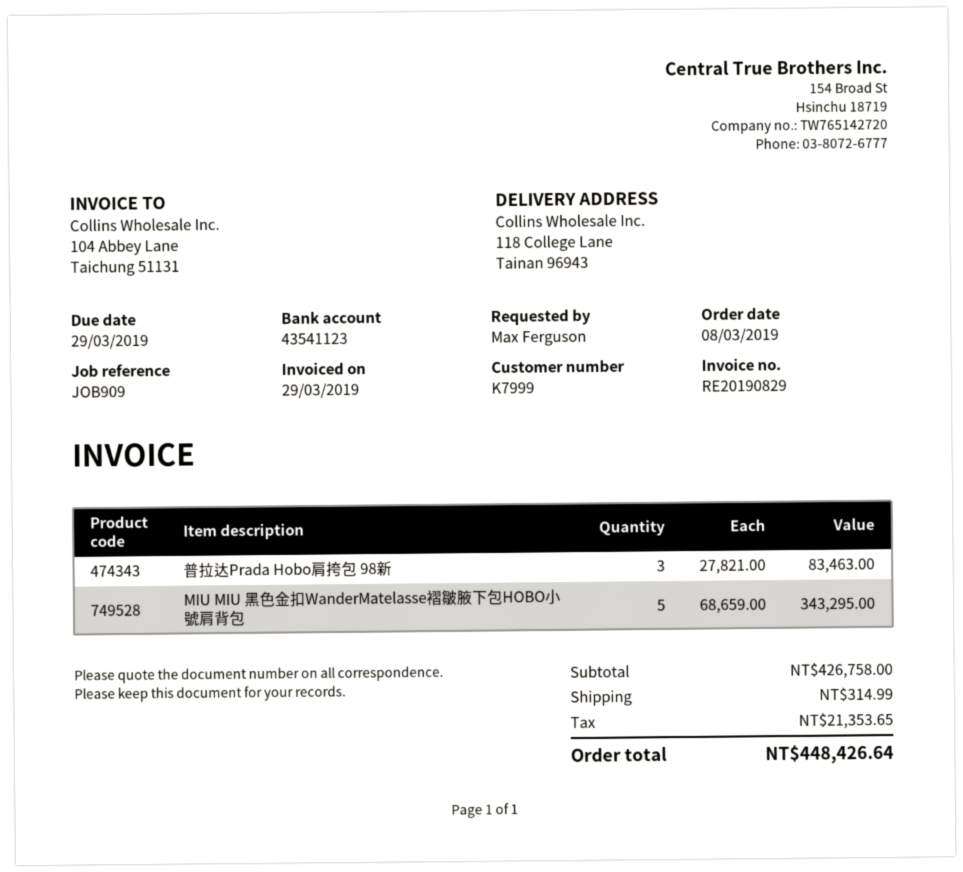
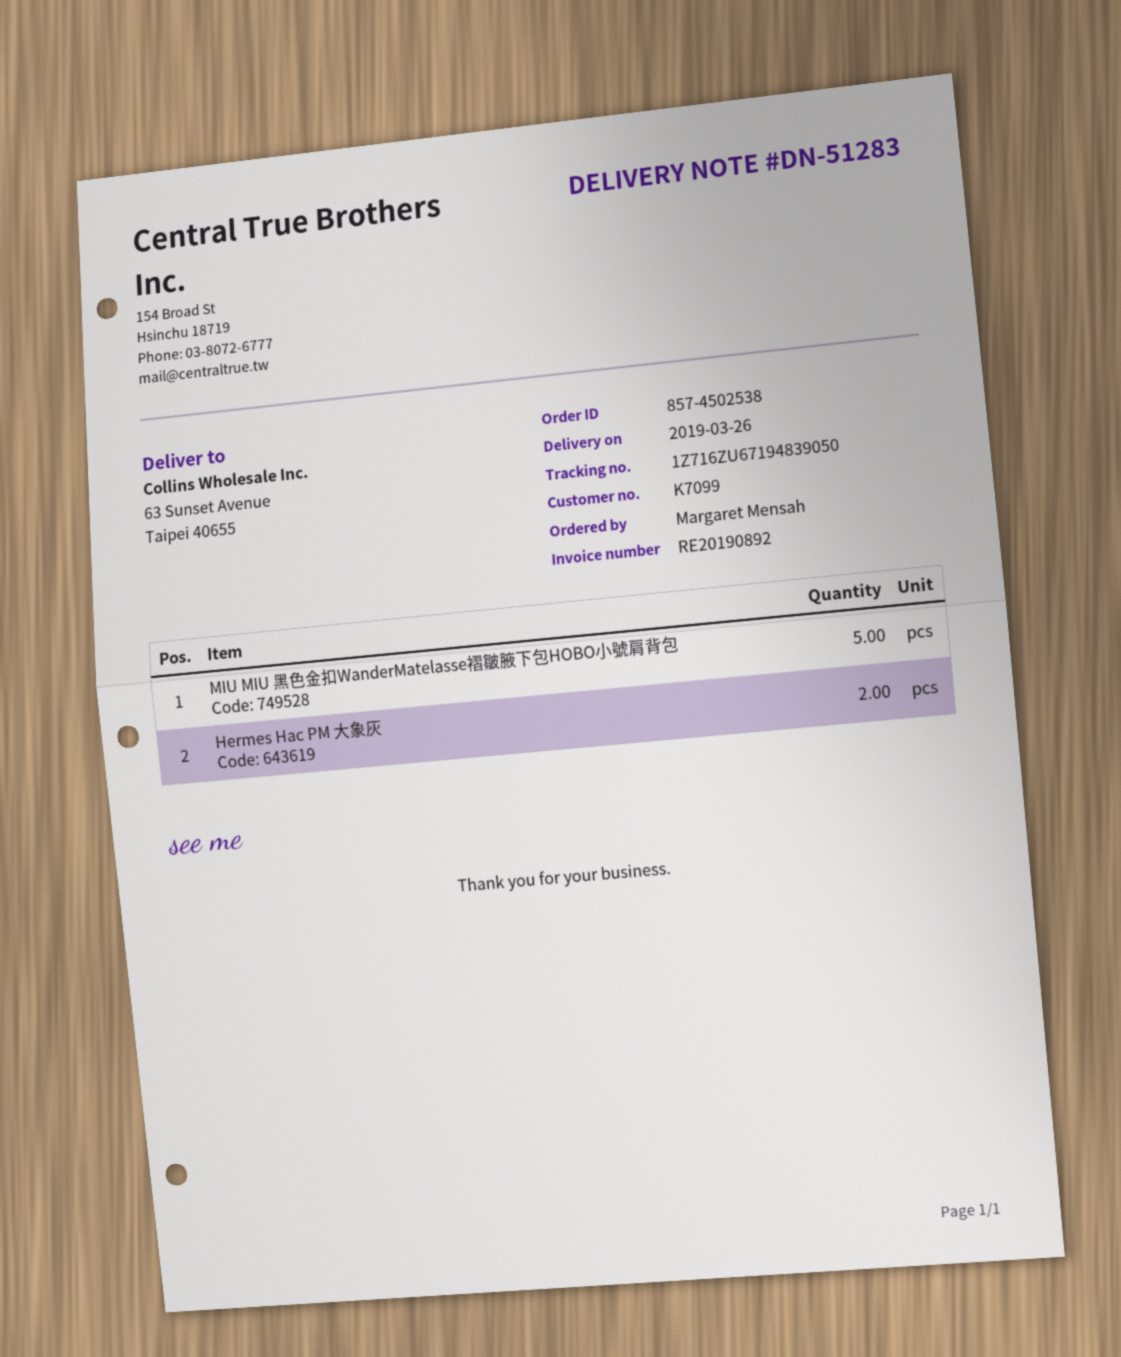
invoice number: RE20190829 -> RE20190892
customer number: K7999 -> K7099
ordered by: Max Ferguson -> Margaret Mensah
ship to: 118 College Lane, Tainan 96943 -> 63 Sunset Avenue, Taipei 40655
普拉达Prada Hobo肩挎包 98新: 3 -> none
Hermes Hac PM 大象灰: none -> 2

